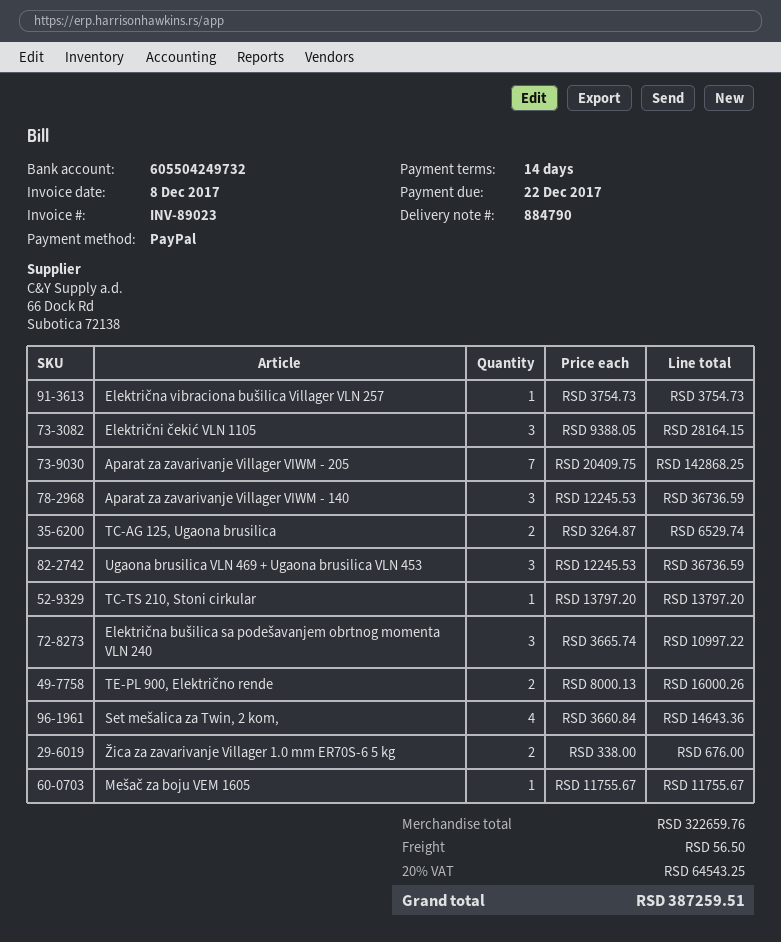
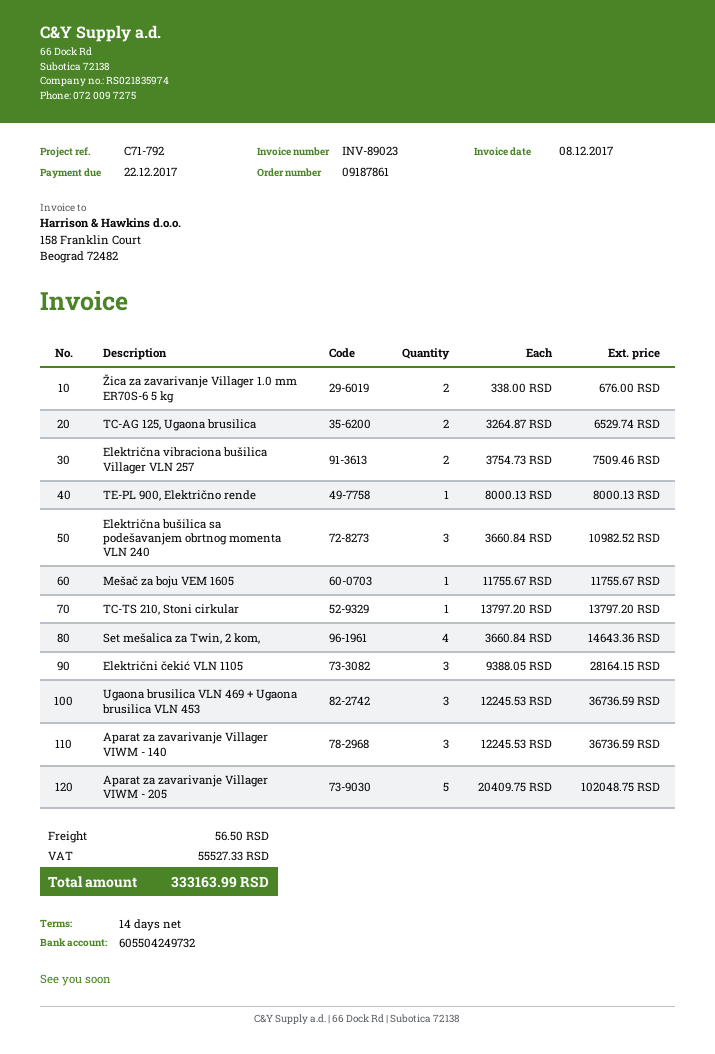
Električna vibraciona bušilica Villager VLN 257: 1 x 3754.73 = 3754.73 -> 2 x 3754.73 = 7509.46
Aparat za zavarivanje Villager VIWM - 205: 7 x 20409.75 = 142868.25 -> 5 x 20409.75 = 102048.75
Električna bušilica sa podešavanjem obrtnog momenta VLN 240: 3 x 3665.74 = 10997.22 -> 3 x 3660.84 = 10982.52
TE-PL 900, Električno rende: 2 x 8000.13 = 16000.26 -> 1 x 8000.13 = 8000.13
tax: 64543.25 -> 55527.33
total: 387259.51 -> 333163.99

